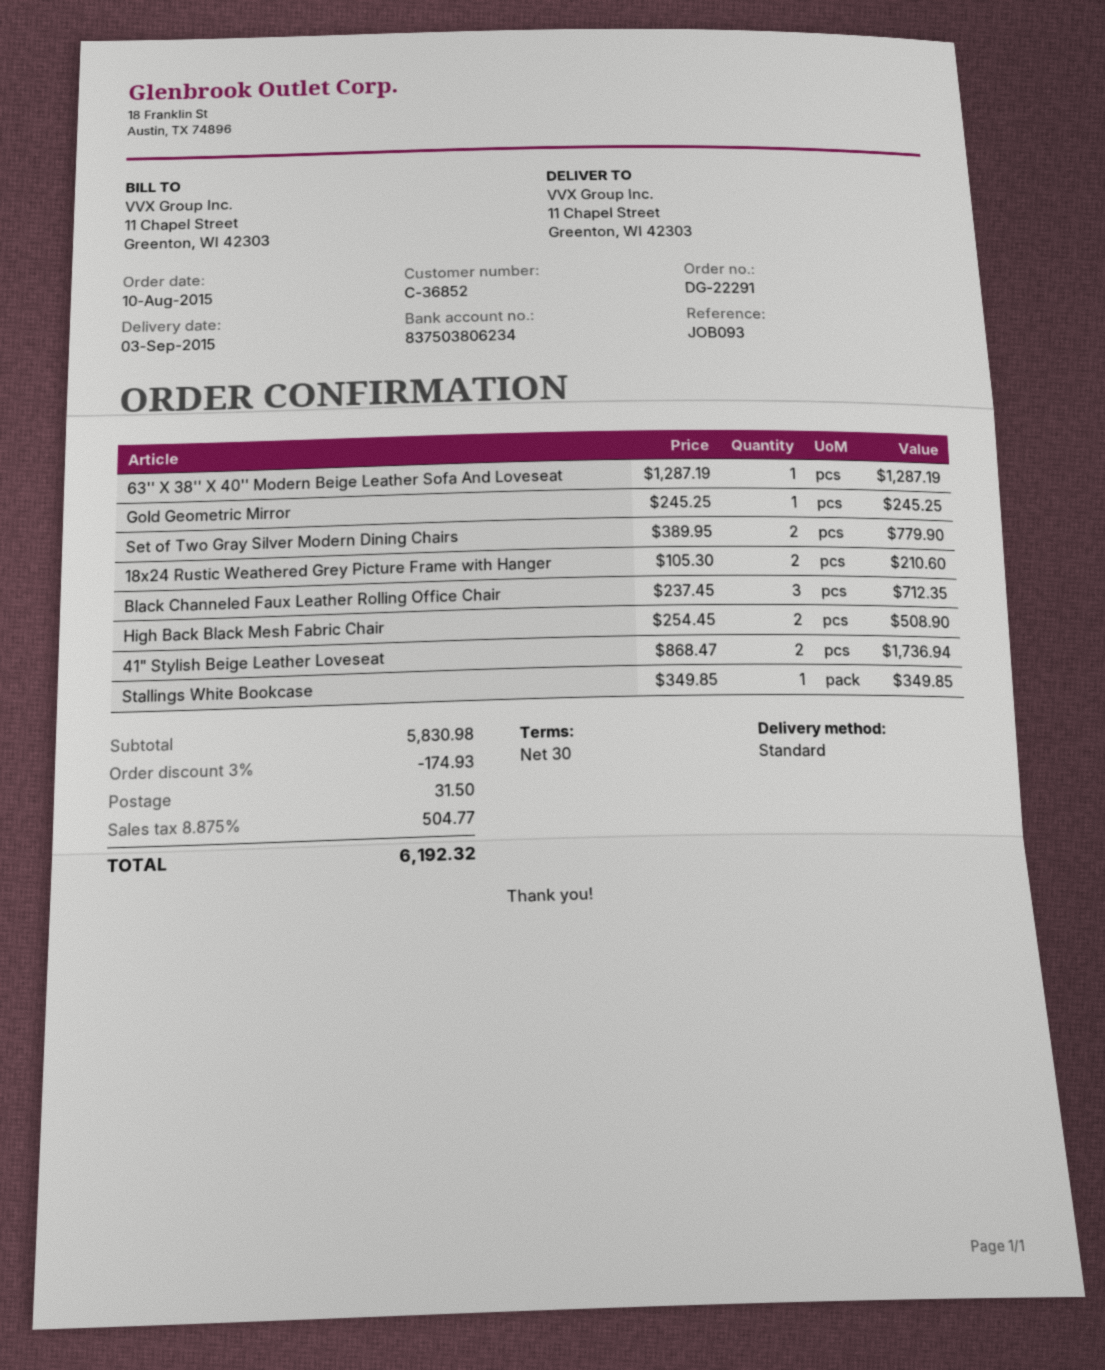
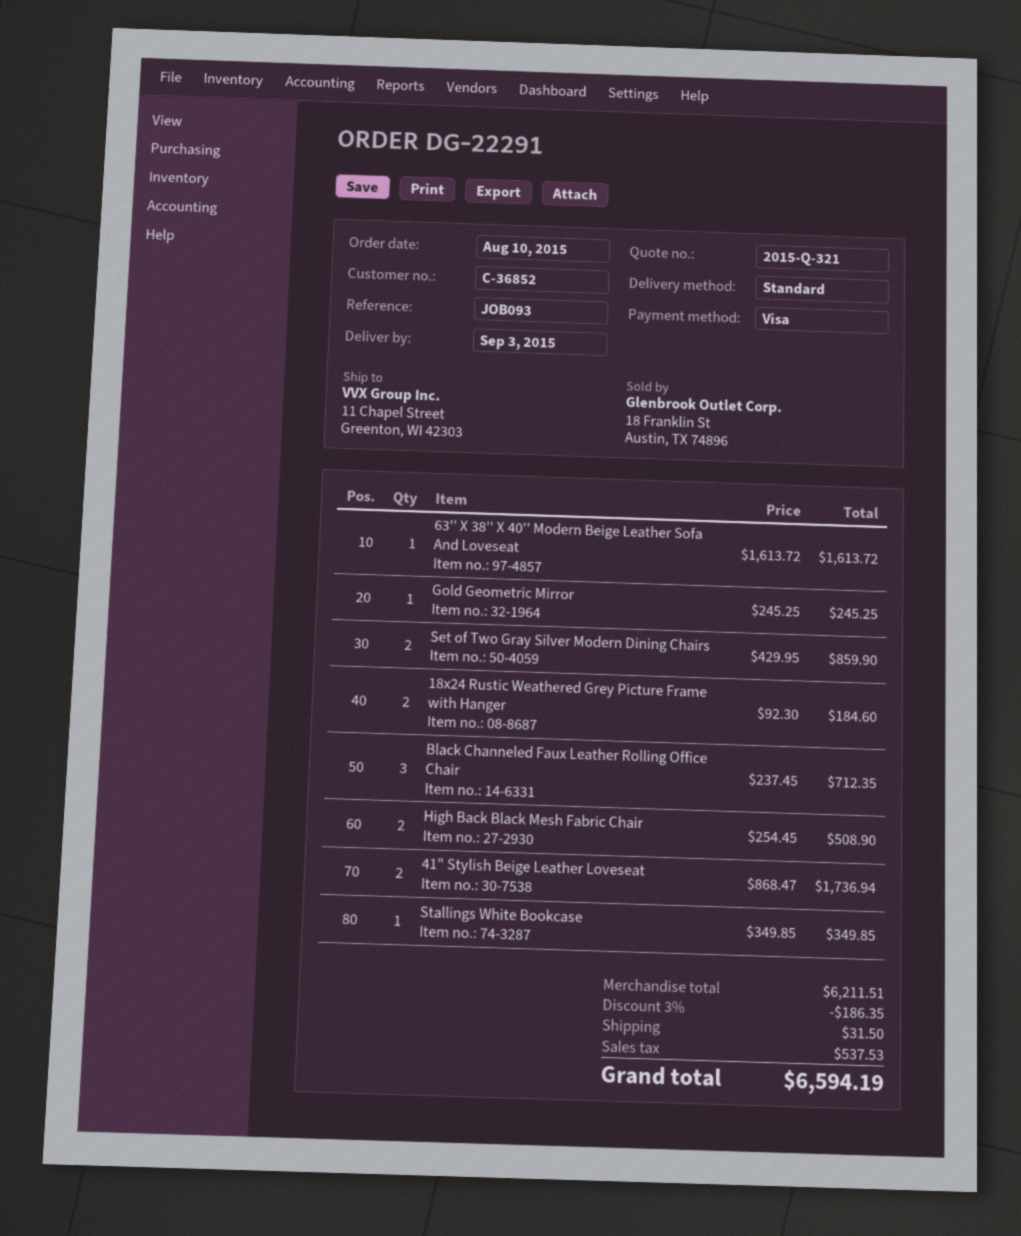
63'' X 38'' X 40'' Modern Beige Leather Sofa And Loveseat: 1 x 1287.19 = 1287.19 -> 1 x 1613.72 = 1613.72
Set of Two Gray Silver Modern Dining Chairs: 2 x 389.95 = 779.90 -> 2 x 429.95 = 859.90
18x24 Rustic Weathered Grey Picture Frame with Hanger: 2 x 105.30 = 210.60 -> 2 x 92.30 = 184.60
subtotal: 5830.98 -> 6211.51
discount: 3% = 174.93 -> 3% = 186.35
tax: 504.77 -> 537.53
total: 6192.32 -> 6594.19

